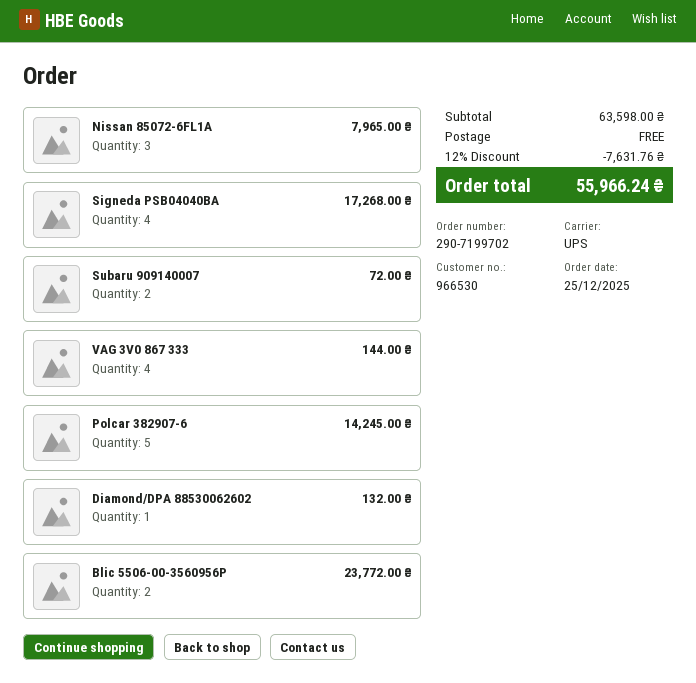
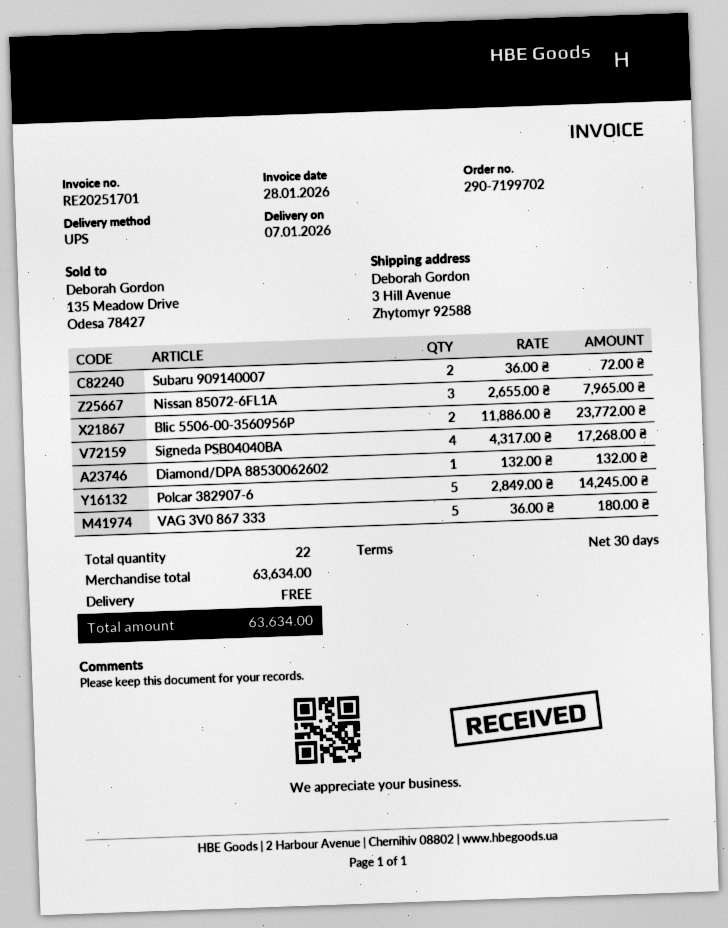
VAG 3V0 867 333: 4 for 144.00 -> 5 for 180.00
subtotal: 63598.00 -> 63634.00
discount: 12% = 7631.76 -> none
total: 55966.24 -> 63634.00

